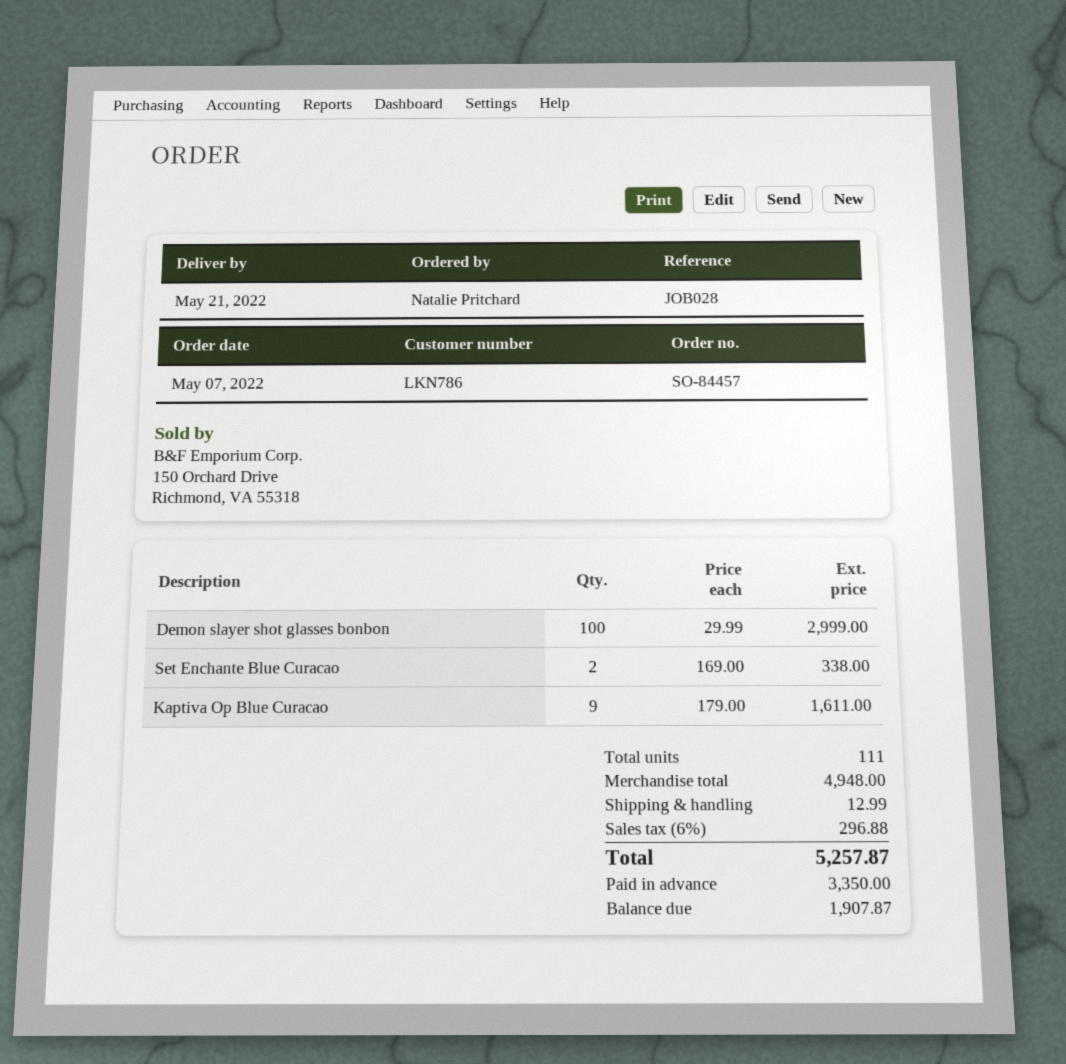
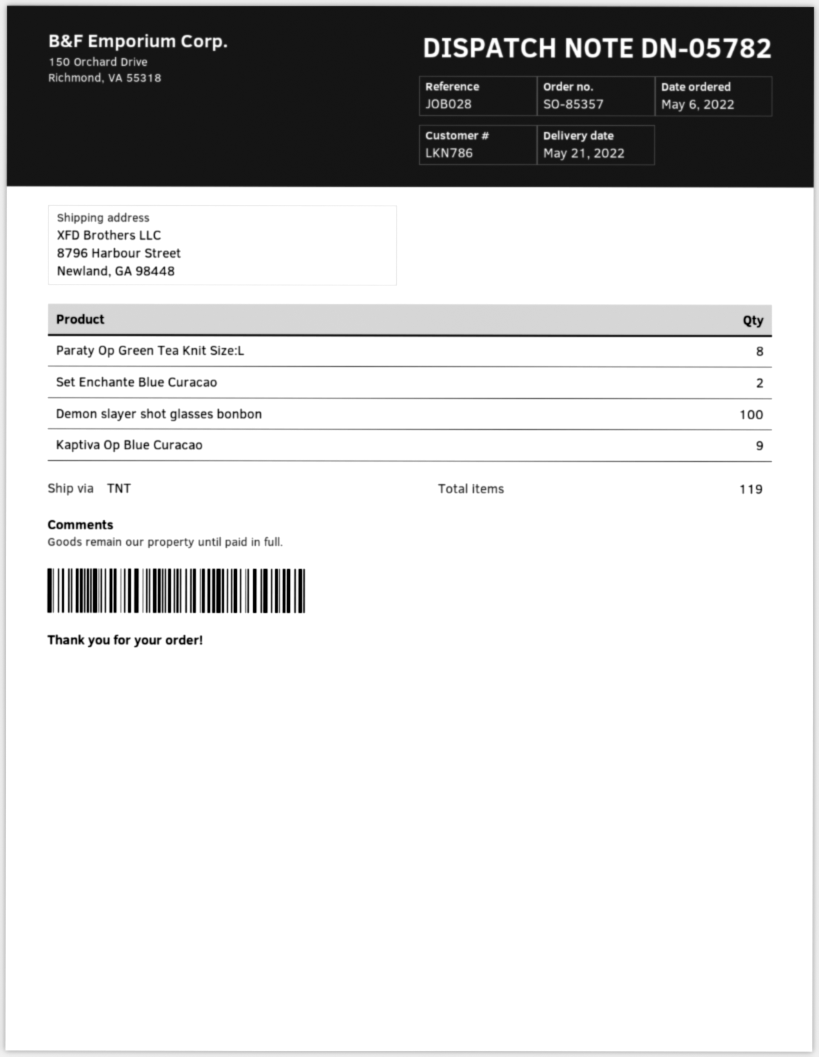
order number: SO-84457 -> SO-85357
order date: 2022-05-07 -> 2022-05-06
Paraty Op Green Tea Knit Size:L: none -> 8
total quantity: 111 -> 119

